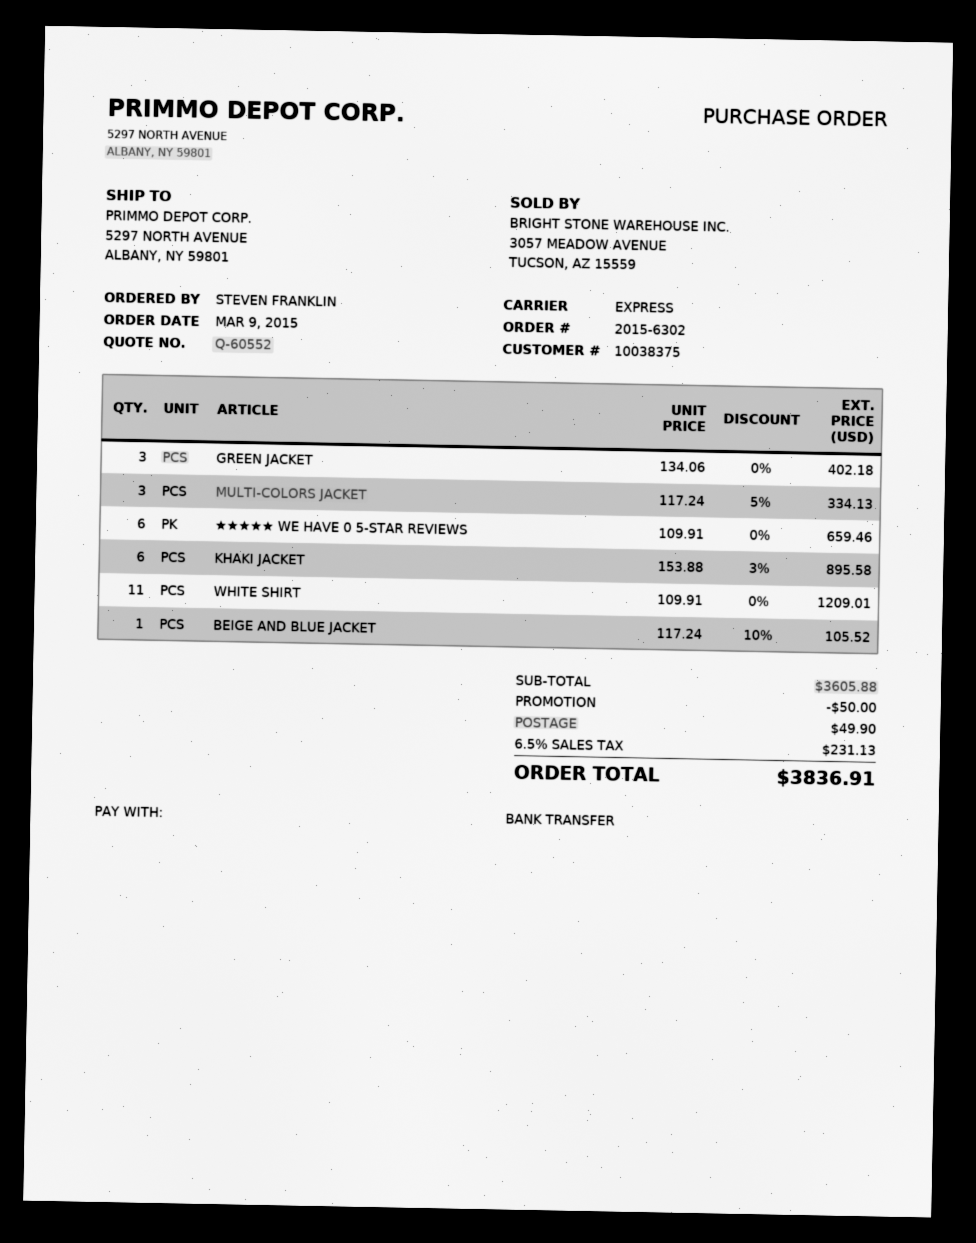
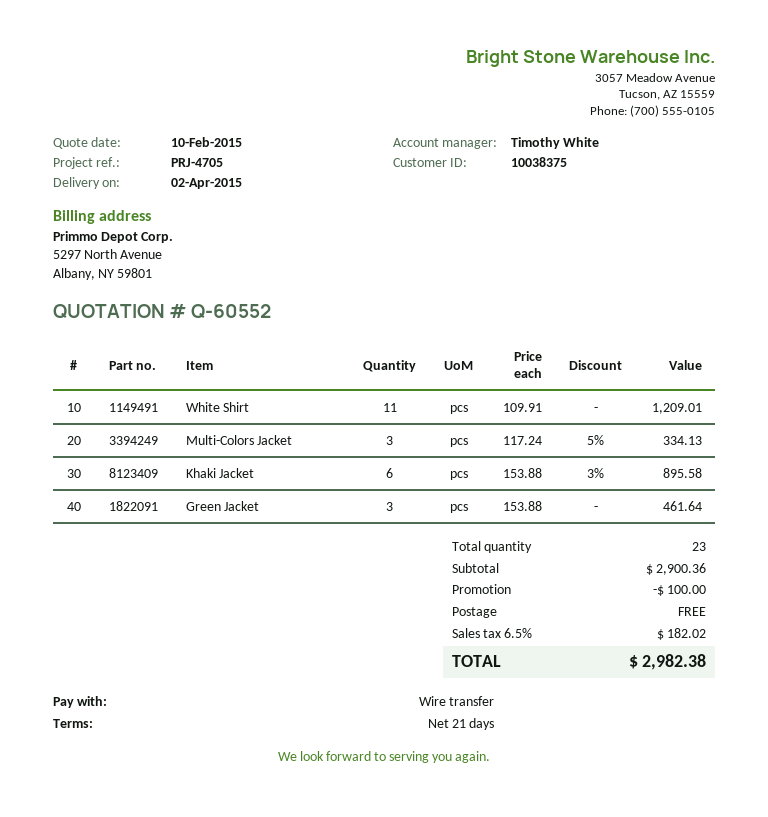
GREEN JACKET: 3 x 134.06 = 402.18 -> 3 x 153.88 = 461.64
★★★★★ WE HAVE 0 5-STAR REVIEWS: 6 x 109.91 = 659.46 -> none
BEIGE AND BLUE JACKET: 1 x 117.24 - 10% = 105.52 -> none
subtotal: 3605.88 -> 2900.36
discount: 50.00 -> 100.00
shipping: 49.90 -> 0.00
tax: 6.5% = 231.13 -> 6.5% = 182.02
total: 3836.91 -> 2982.38

